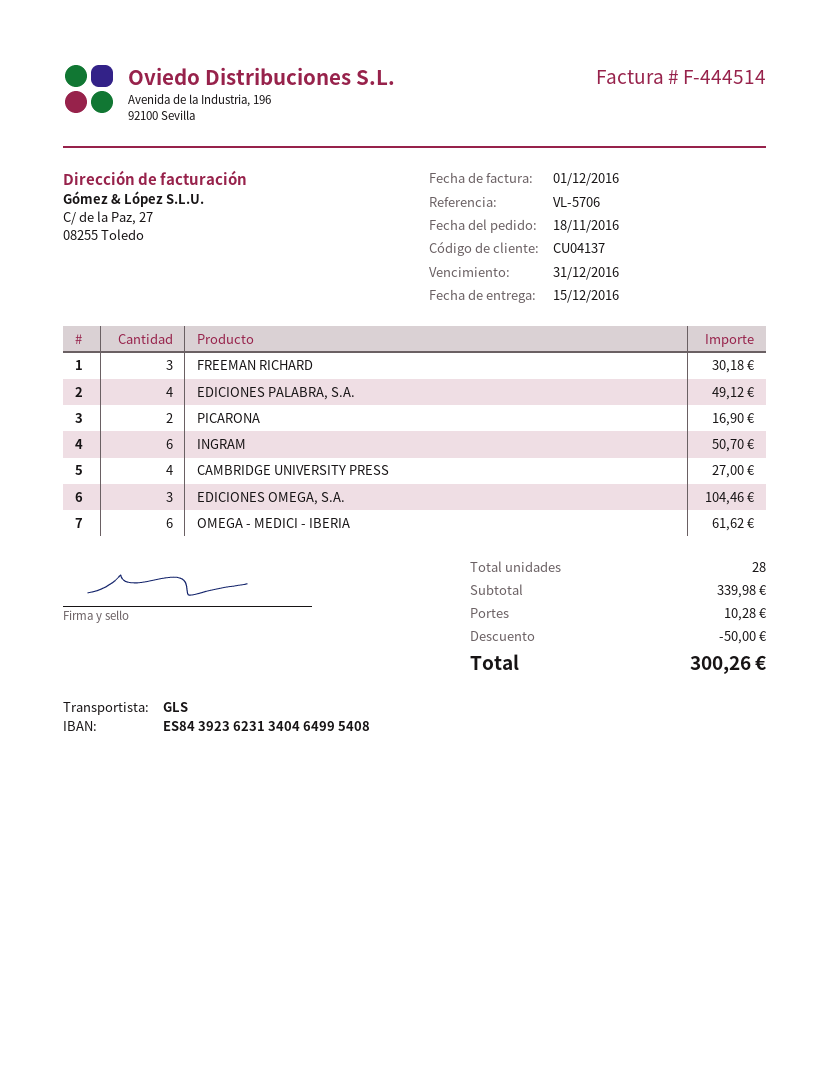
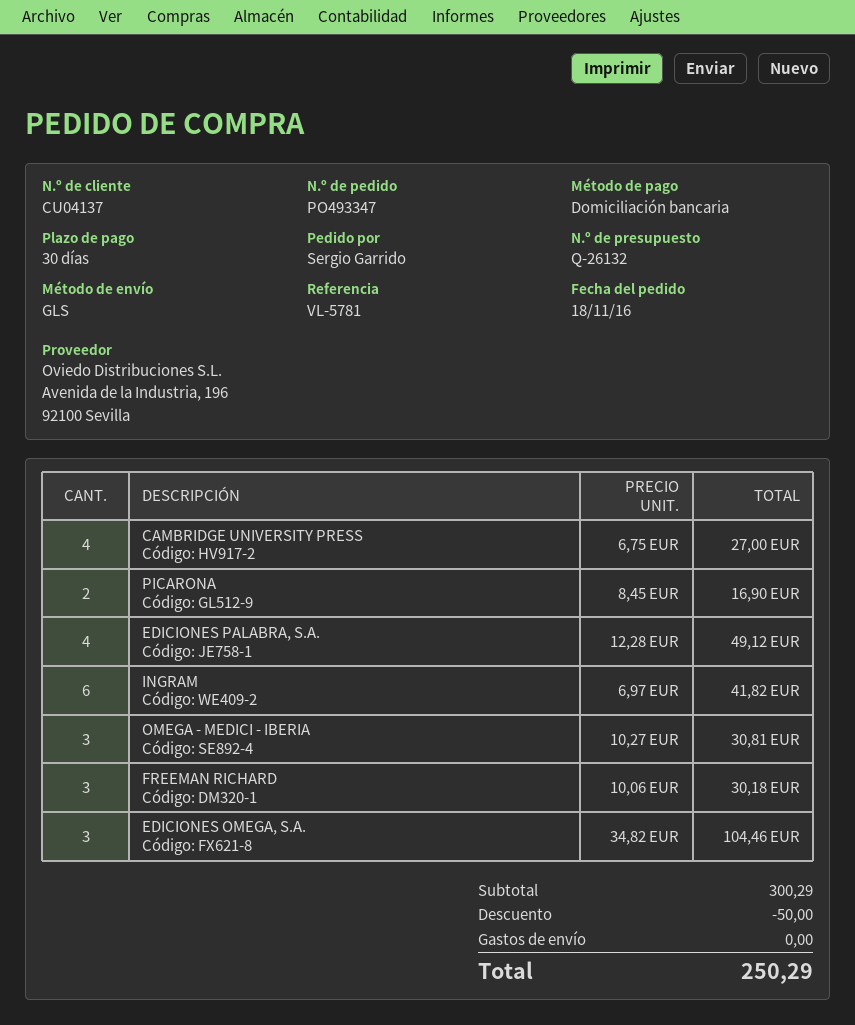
reference: VL-5706 -> VL-5781
INGRAM: 6 for 50.70 -> 6 for 41.82
OMEGA - MEDICI - IBERIA: 6 for 61.62 -> 3 for 30.81
subtotal: 339.98 -> 300.29
shipping: 10.28 -> 0.00
total: 300.26 -> 250.29

